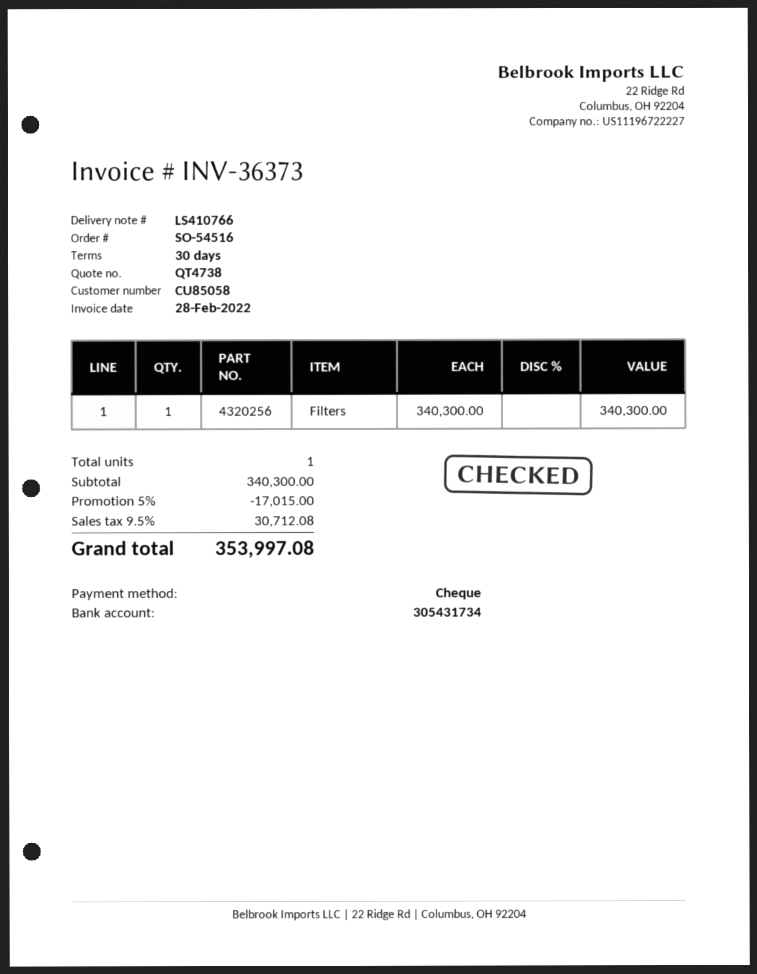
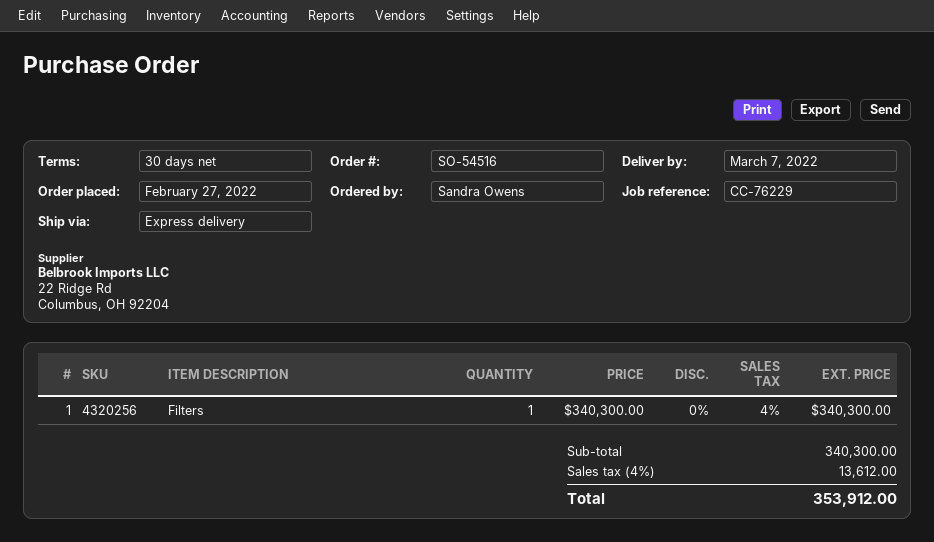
discount: 5% = 17015.00 -> none
tax: 9.5% = 30712.08 -> 4% = 13612.00
total: 353997.08 -> 353912.00

